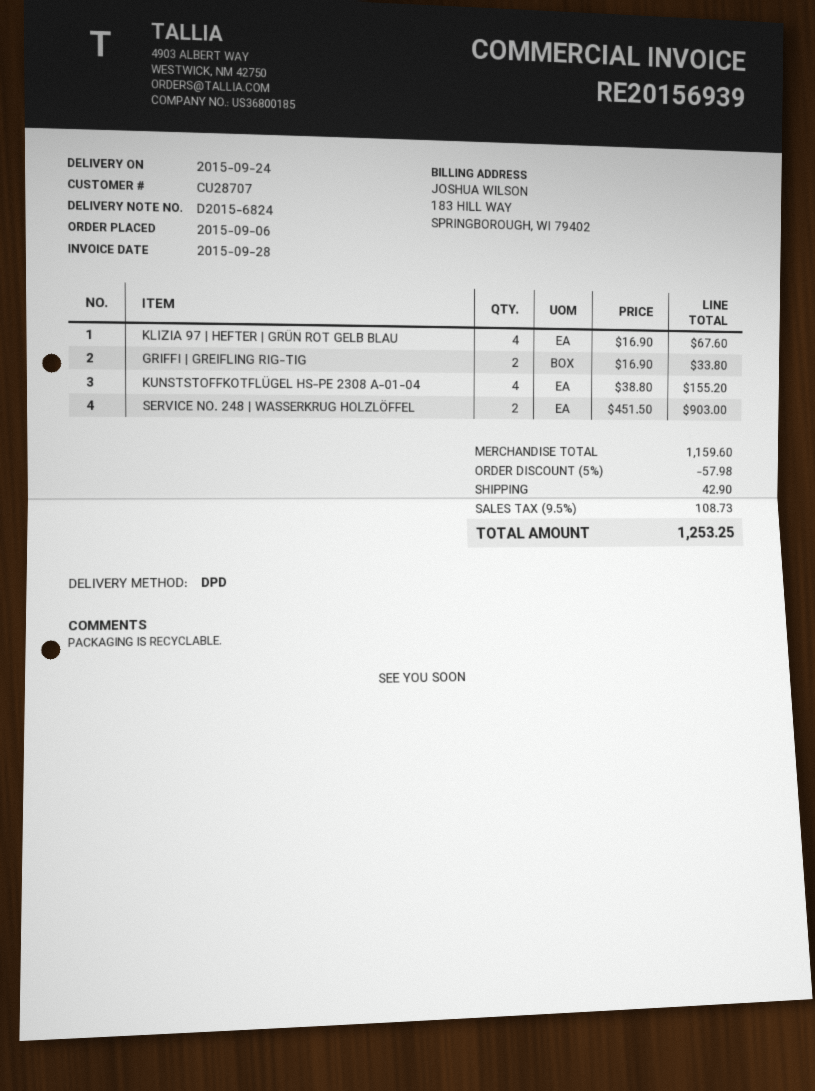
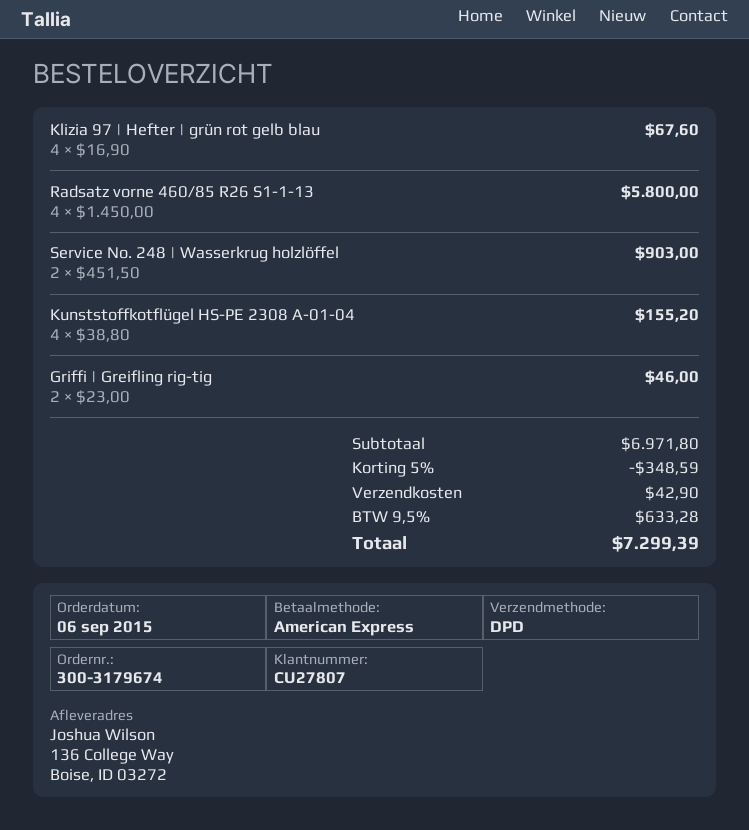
customer number: CU28707 -> CU27807
GRIFFI | GREIFLING RIG-TIG: 2 x 16.90 = 33.80 -> 2 x 23.00 = 46.00
Radsatz vorne 460/85 R26 S1-1-13: none -> 4 x 1450.00 = 5800.00
subtotal: 1159.60 -> 6971.80
discount: 5% = 57.98 -> 5% = 348.59
tax: 9.5% = 108.73 -> 9.5% = 633.28
total: 1253.25 -> 7299.39

